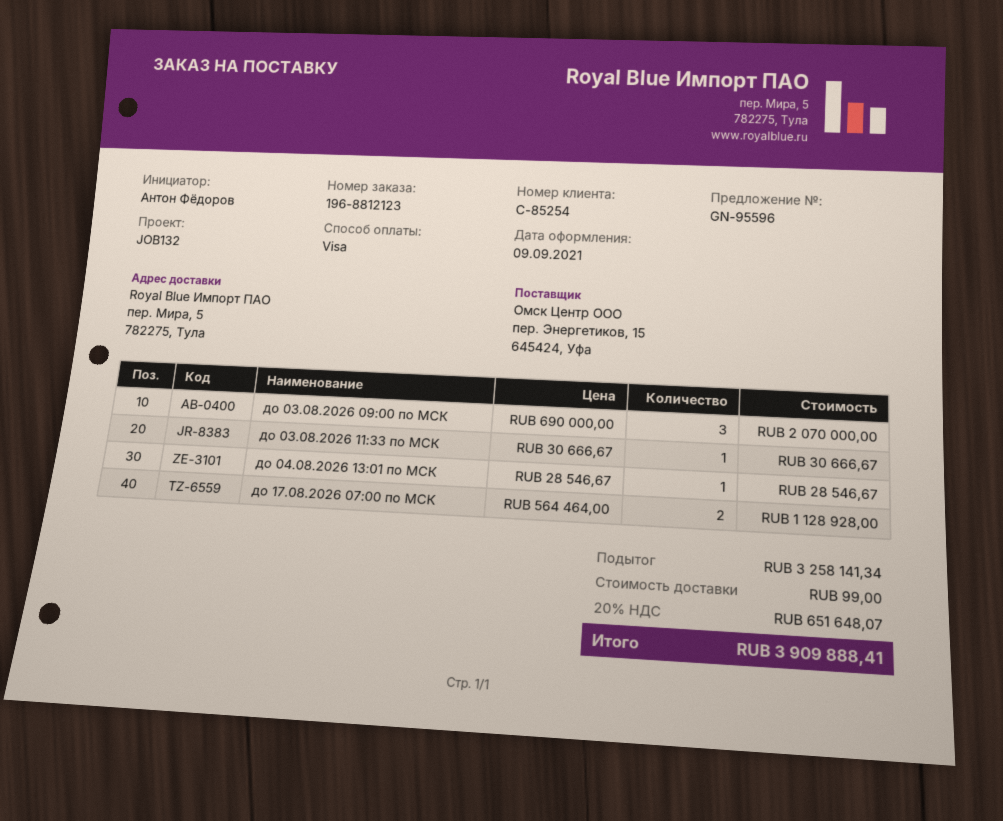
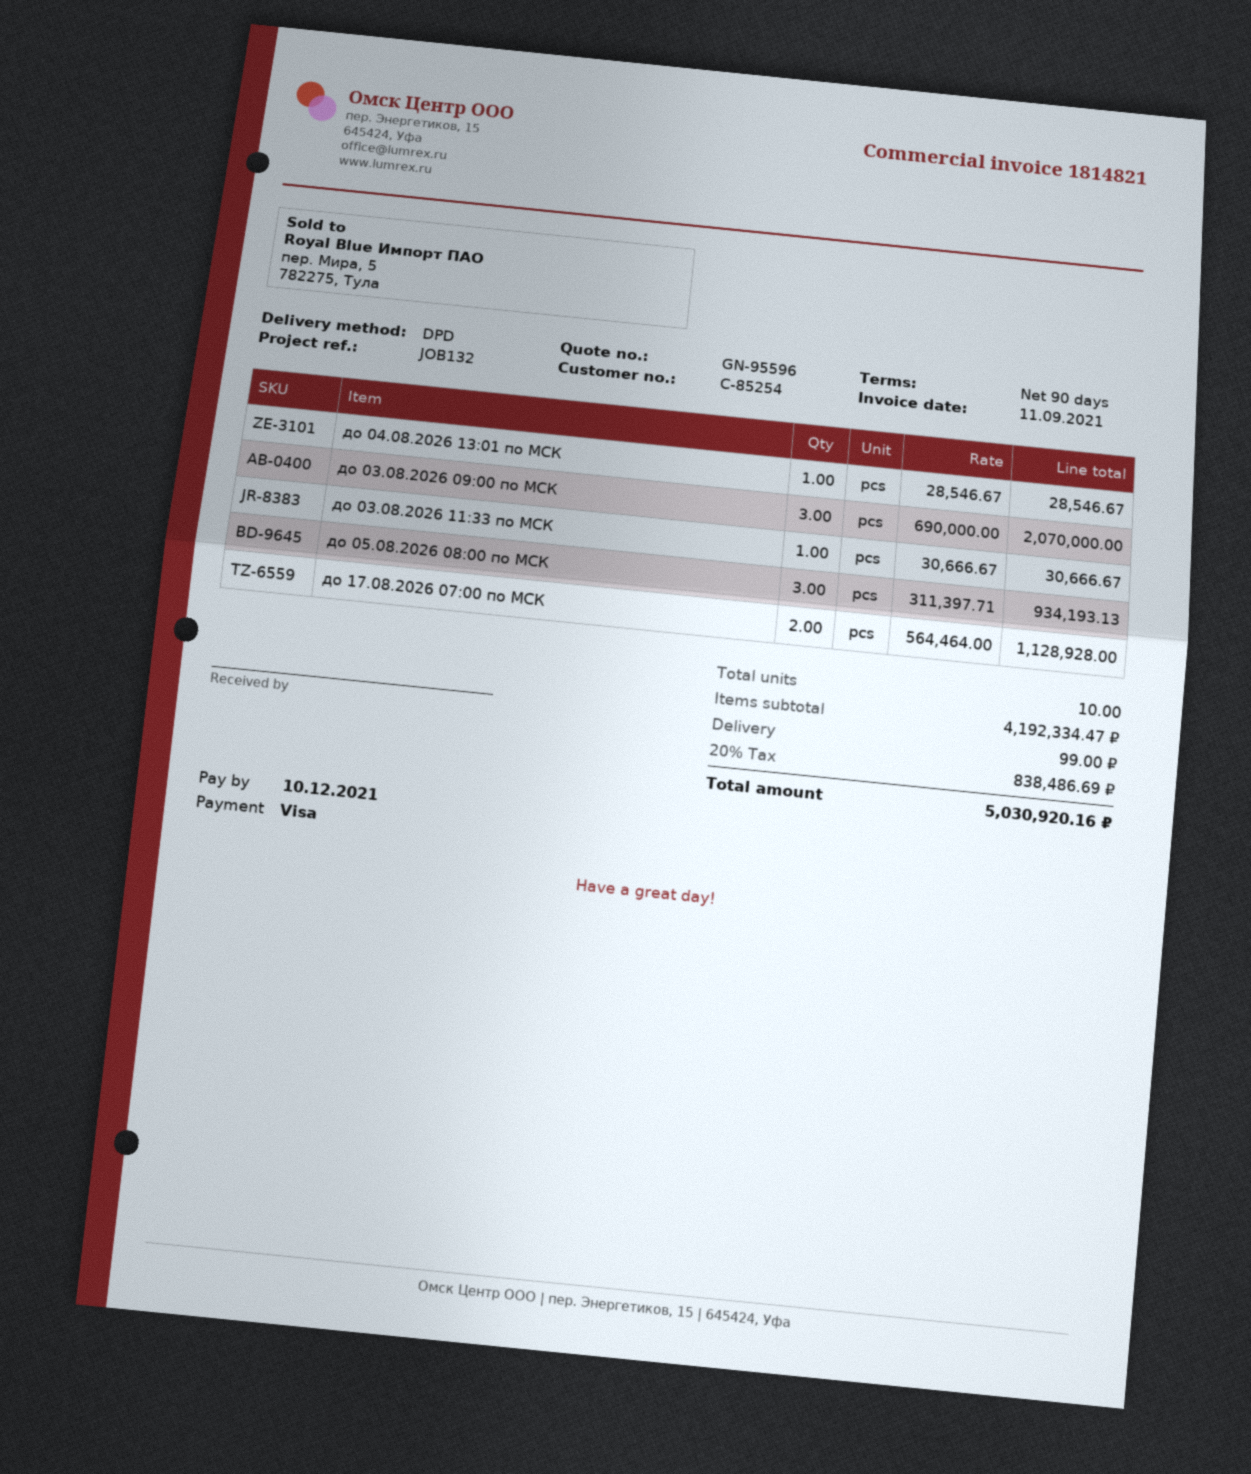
до 05.08.2026 08:00 по МСК: none -> 3 x 311397.71 = 934193.13
subtotal: 3258141.34 -> 4192334.47
tax: 20% = 651648.07 -> 20% = 838486.69
total: 3909888.41 -> 5030920.16

